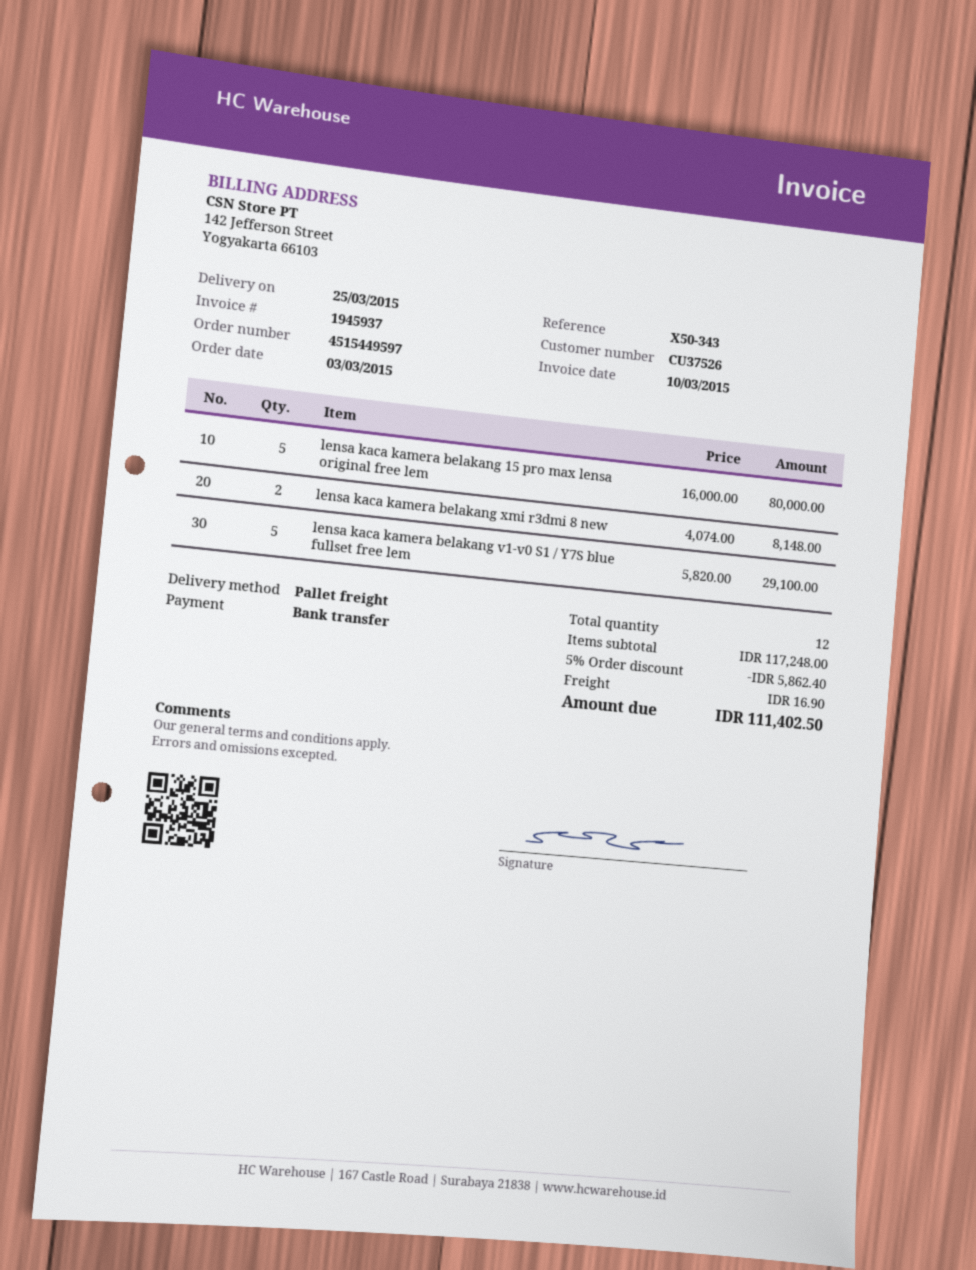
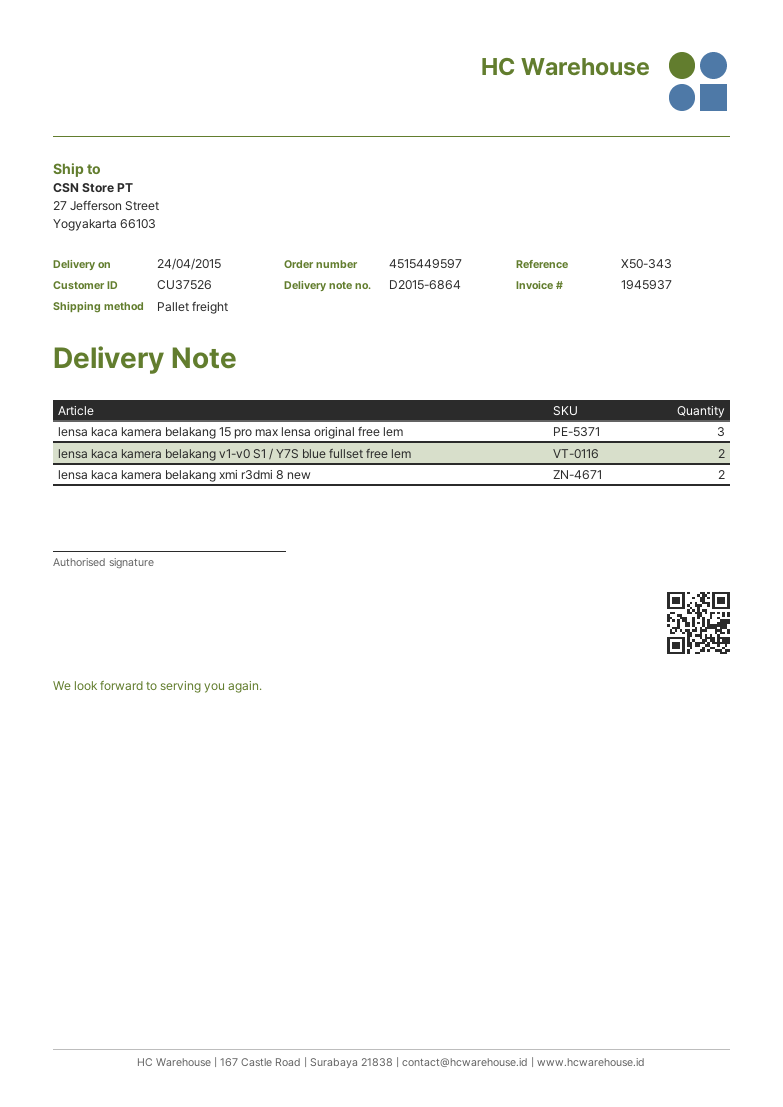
delivery date: 2015-03-25 -> 2015-04-24
lensa kaca kamera belakang 15 pro max lensa original free lem: 5 -> 3
lensa kaca kamera belakang v1-v0 S1 / Y7S blue fullset free lem: 5 -> 2

